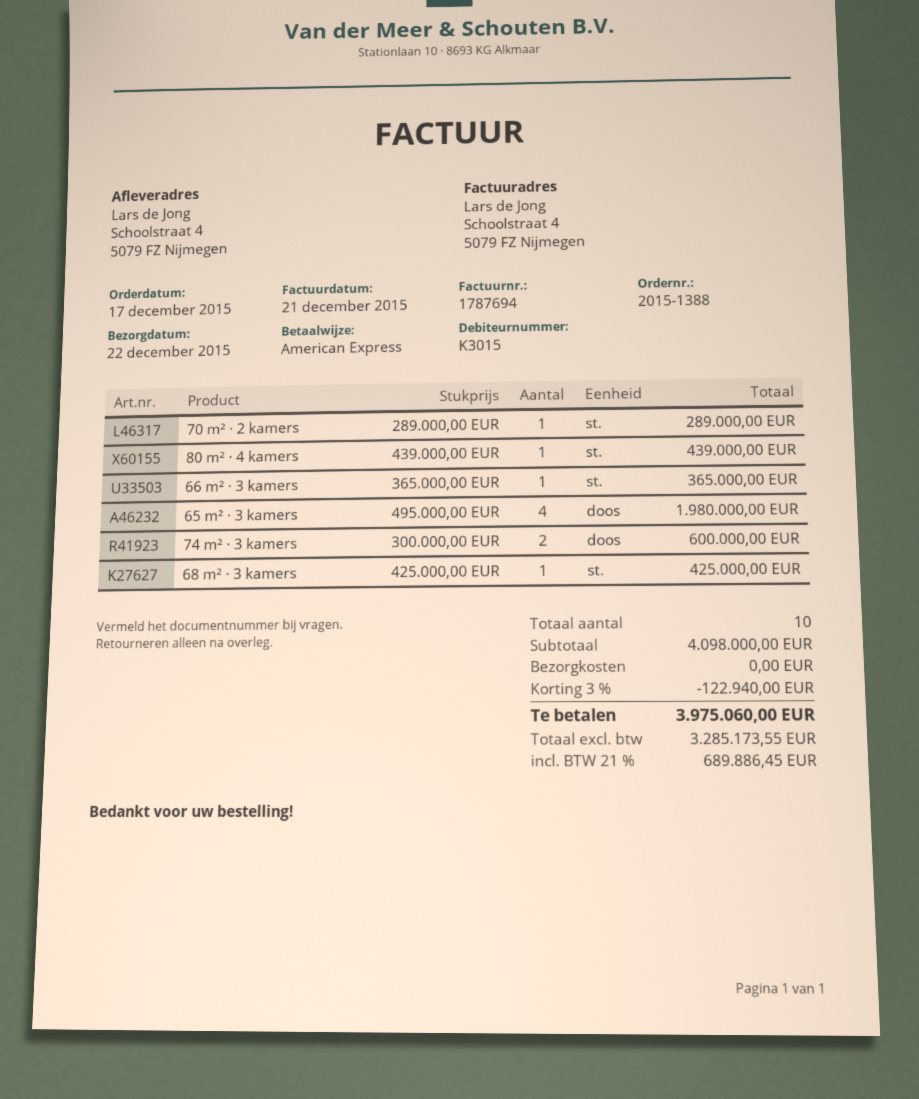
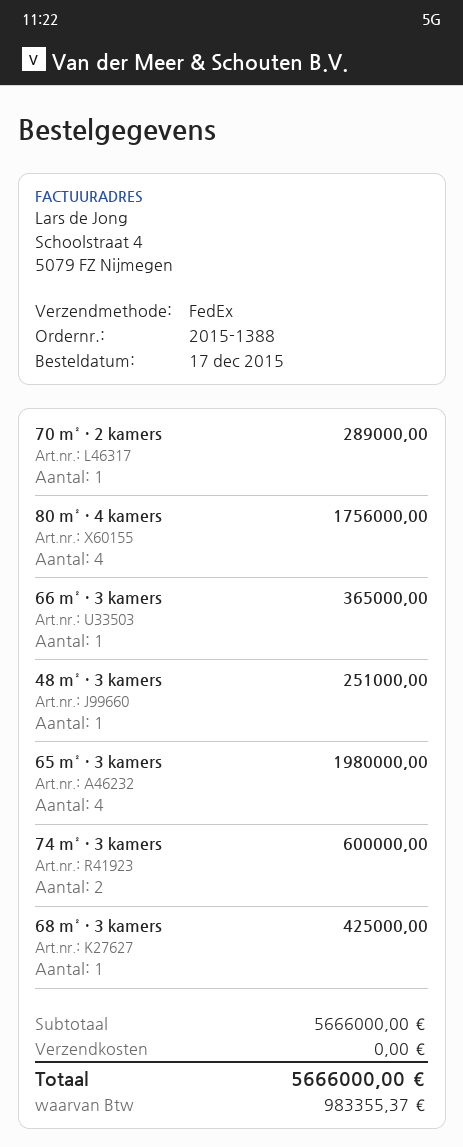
80 m² · 4 kamers: 1 for 439000.00 -> 4 for 1756000.00
48 m² · 3 kamers: none -> 1 for 251000.00
subtotal: 4098000.00 -> 5666000.00
discount: 3% = 122940.00 -> none
tax: 689886.45 -> 983355.37
total: 3975060.00 -> 5666000.00

